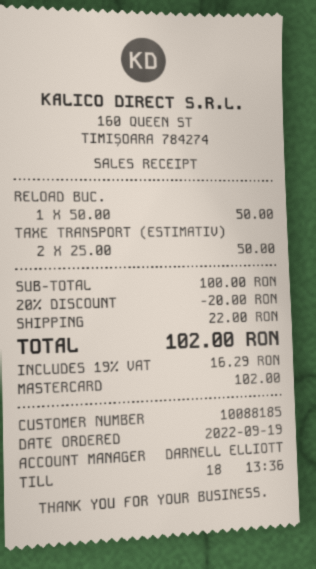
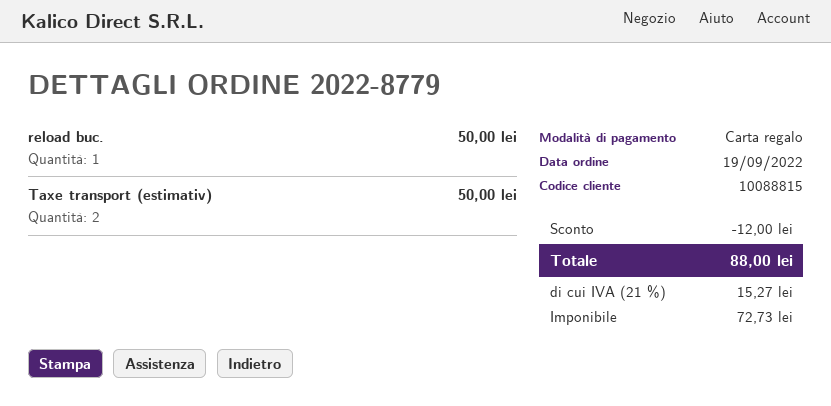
customer number: 10088185 -> 10088815
payment method: Mastercard -> gift card
discount: 20.00 -> 12.00
shipping: 22.00 -> none
tax: 19% = 16.29 -> 21% = 15.27
total: 102.00 -> 88.00

